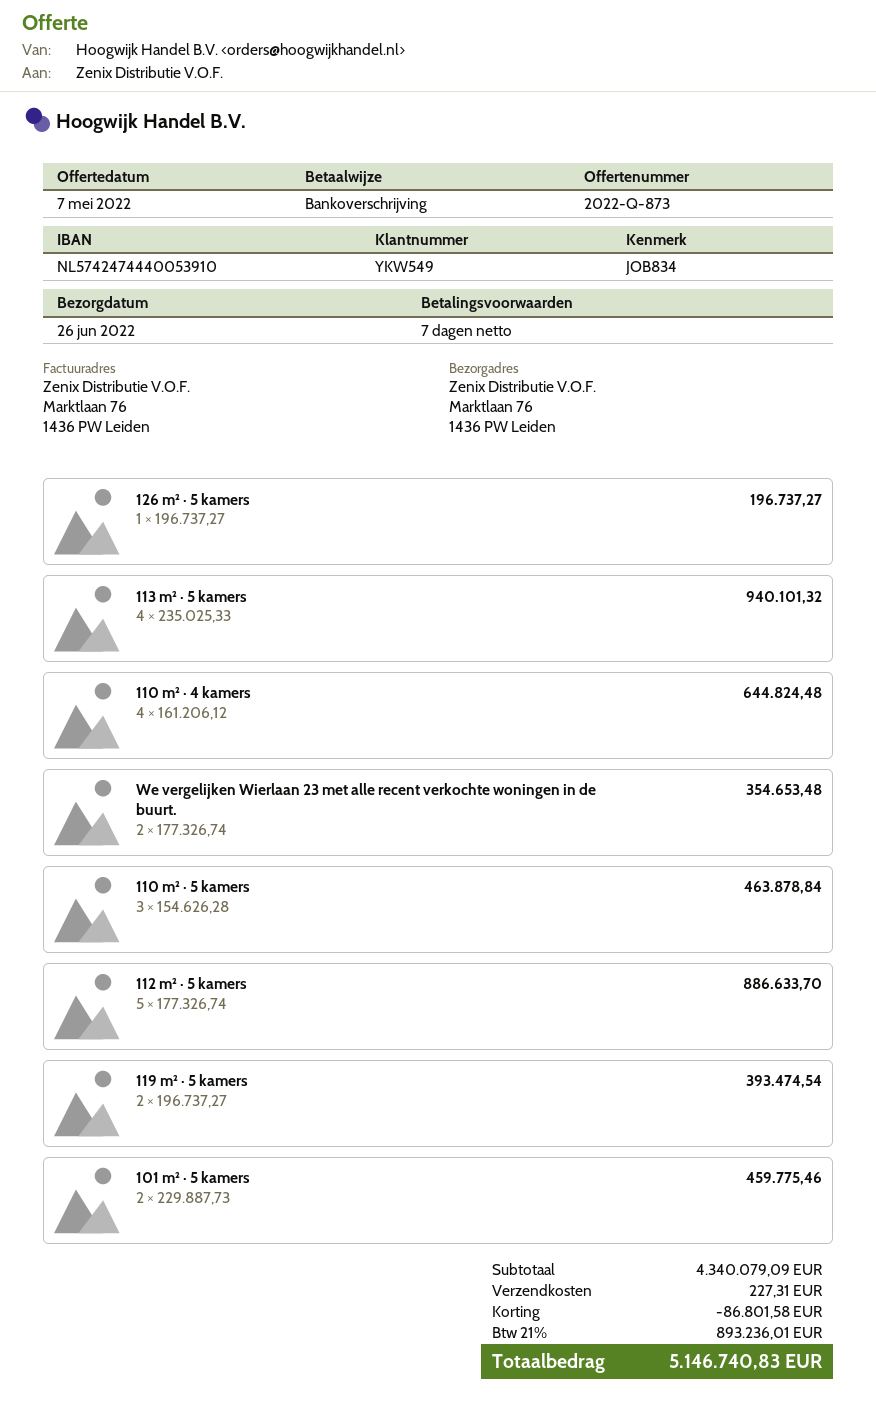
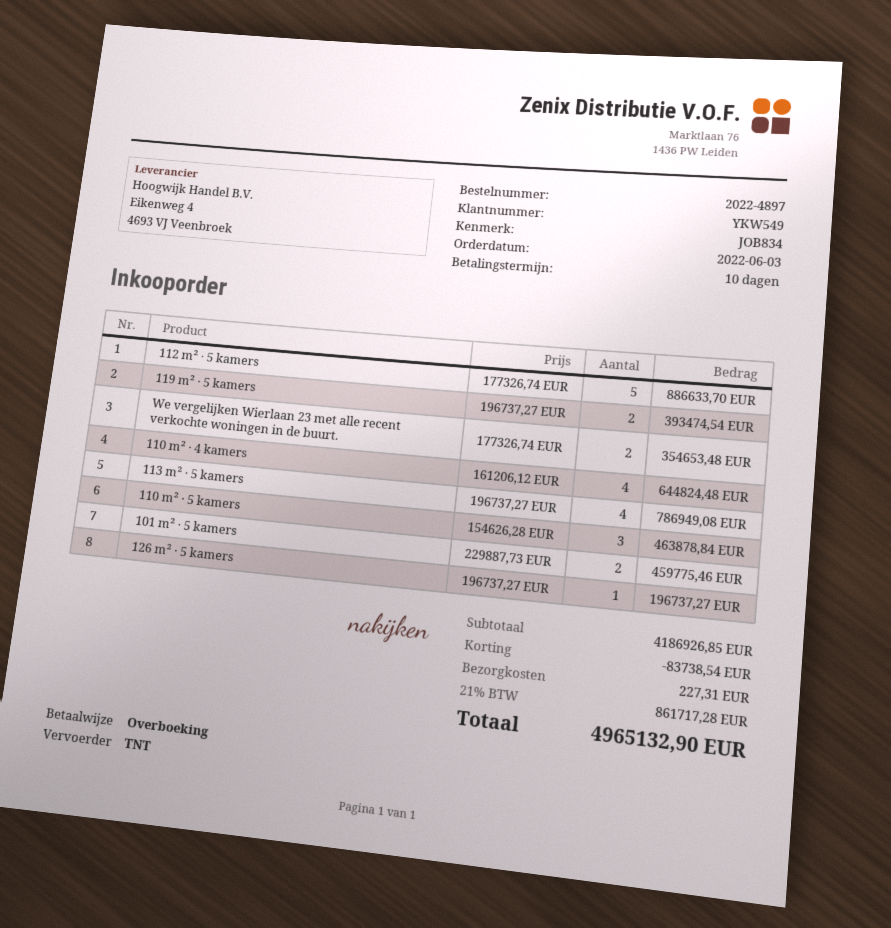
payment terms: 7 days -> 10 days
113 m² · 5 kamers: 4 x 235025.33 = 940101.32 -> 4 x 196737.27 = 786949.08
subtotal: 4340079.09 -> 4186926.85
discount: 86801.58 -> 83738.54
tax: 21% = 893236.01 -> 21% = 861717.28
total: 5146740.83 -> 4965132.90

